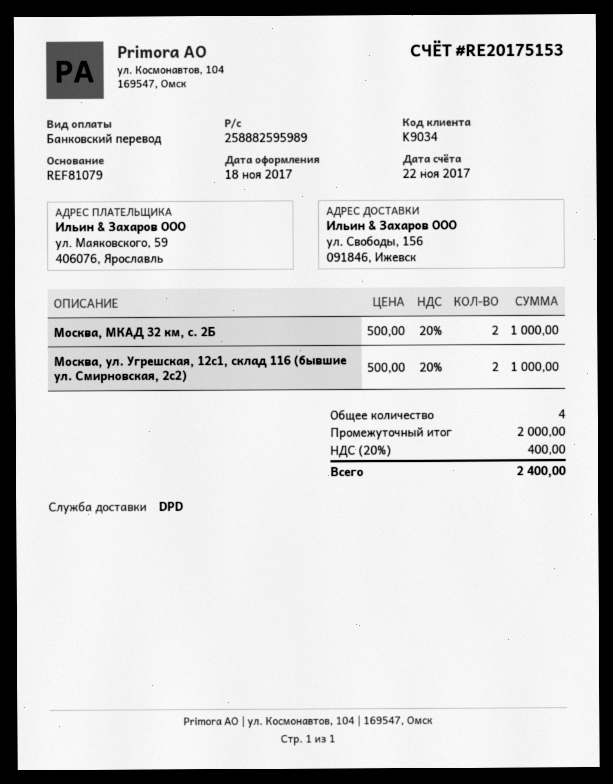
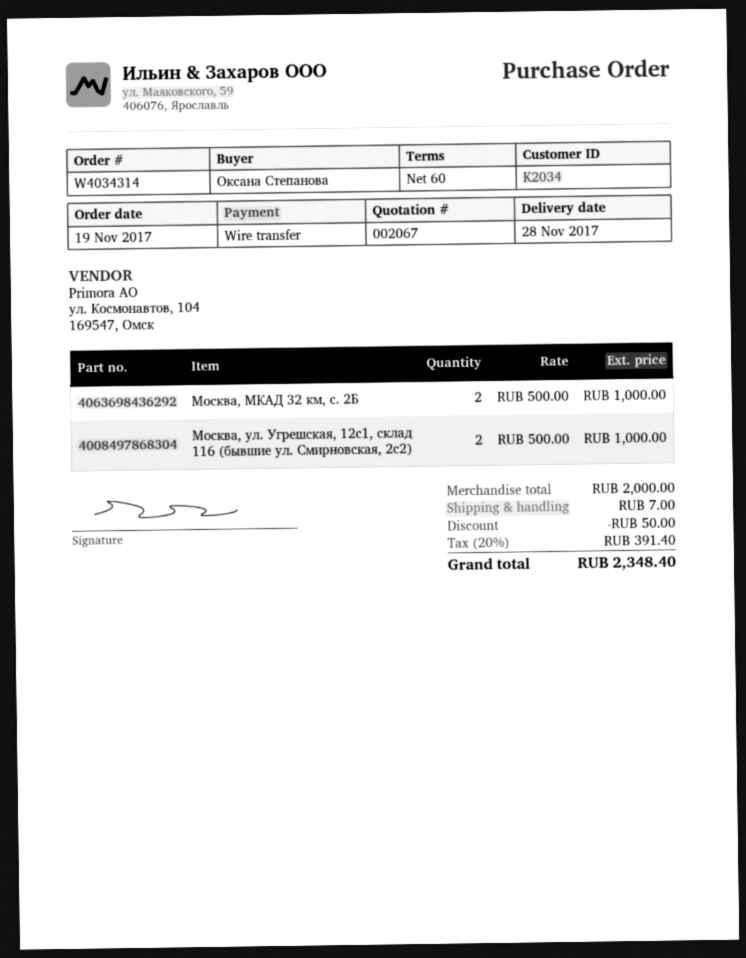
order date: 2017-11-18 -> 2017-11-19
customer number: K9034 -> K2034
discount: none -> 50.00
shipping: none -> 7.00
tax: 20% = 400.00 -> 20% = 391.40
total: 2400.00 -> 2348.40

